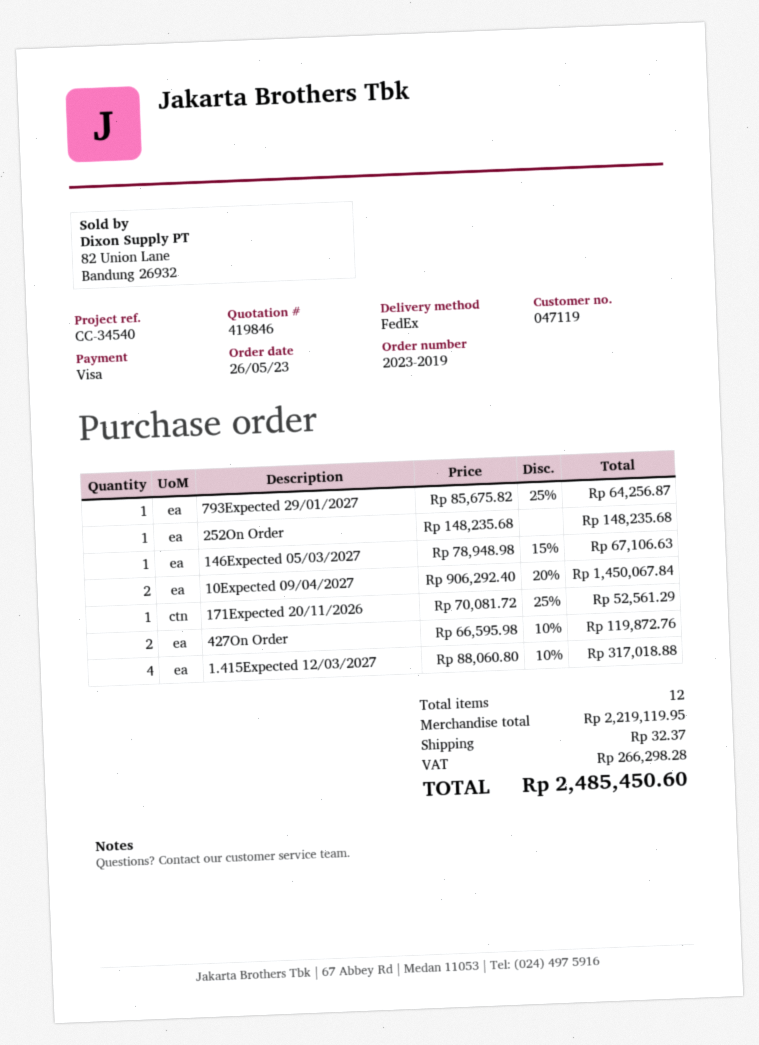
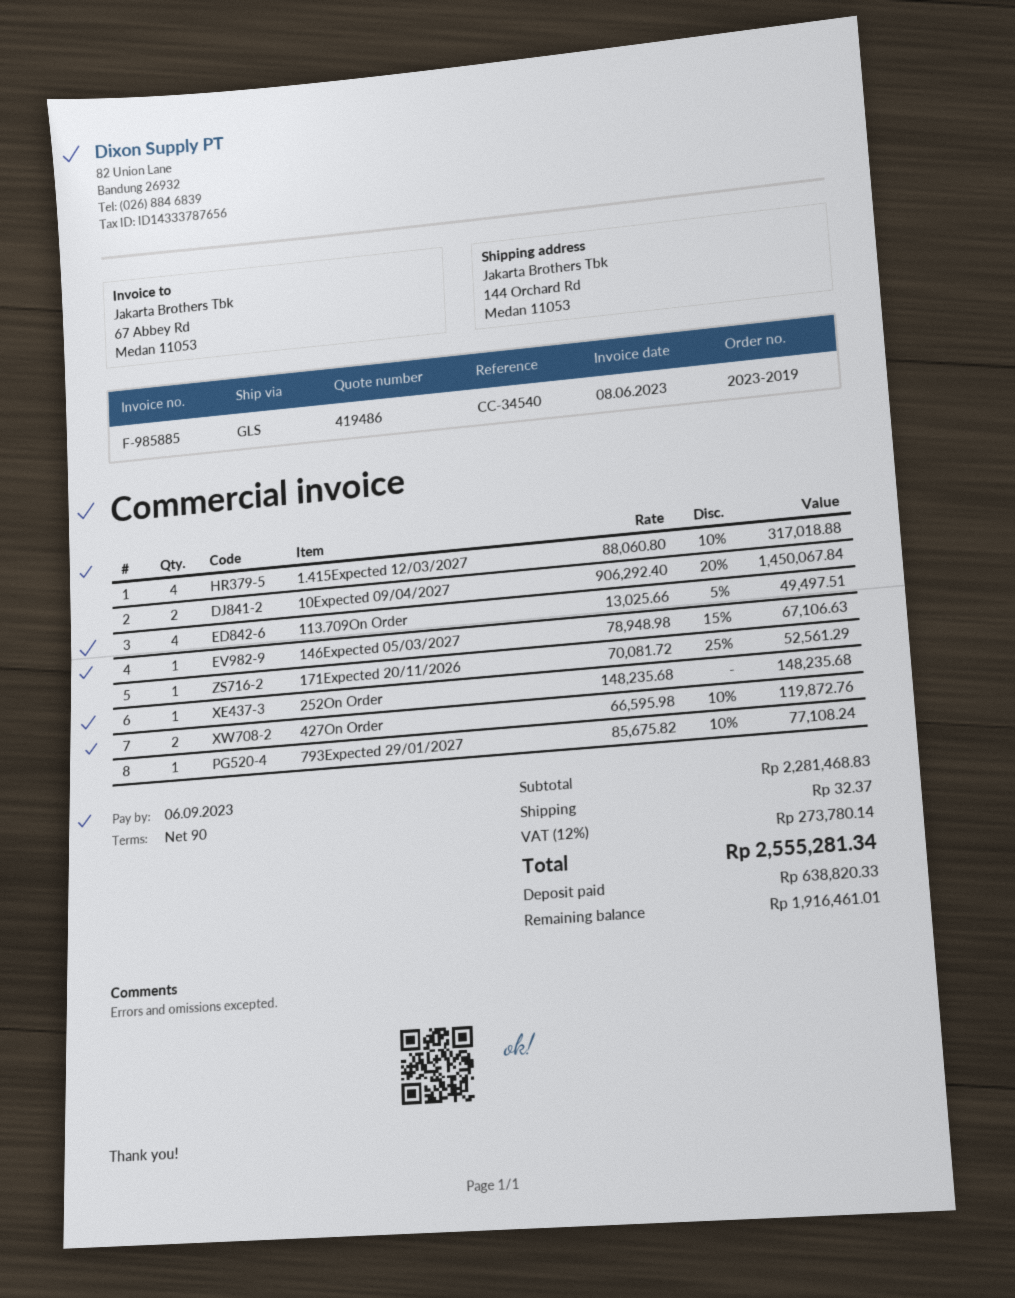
quote number: 419846 -> 419486
shipping method: FedEx -> GLS
793Expected 29/01/2027: 1 x 85675.82 - 25% = 64256.87 -> 1 x 85675.82 - 10% = 77108.24
113.709On Order: none -> 4 x 13025.66 - 5% = 49497.51
subtotal: 2219119.95 -> 2281468.83
tax: 266298.28 -> 273780.14
total: 2485450.60 -> 2555281.34

